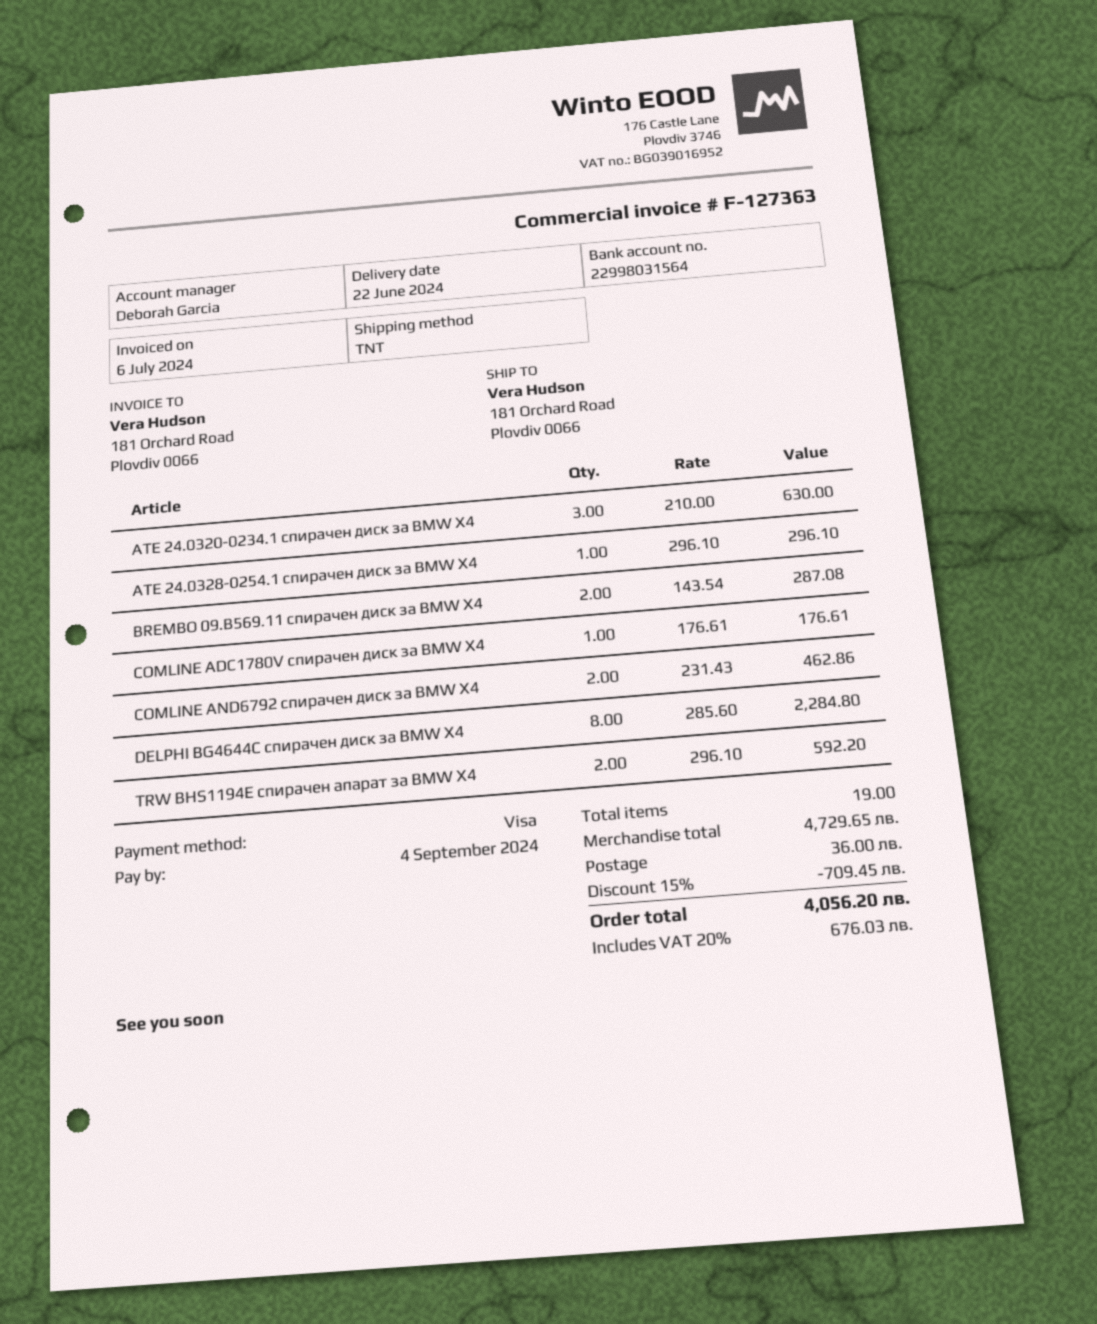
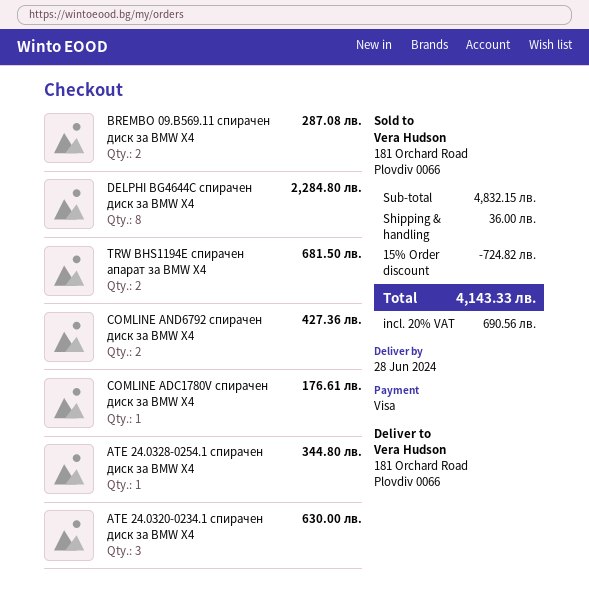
delivery date: 2024-06-22 -> 2024-06-28
ATE 24.0328-0254.1 спирачен диск за BMW X4: 1 for 296.10 -> 1 for 344.80
COMLINE AND6792 спирачен диск за BMW X4: 2 for 462.86 -> 2 for 427.36
TRW BHS1194E спирачен апарат за BMW X4: 2 for 592.20 -> 2 for 681.50
subtotal: 4729.65 -> 4832.15
discount: 15% = 709.45 -> 15% = 724.82
tax: 20% = 676.03 -> 20% = 690.56
total: 4056.20 -> 4143.33

